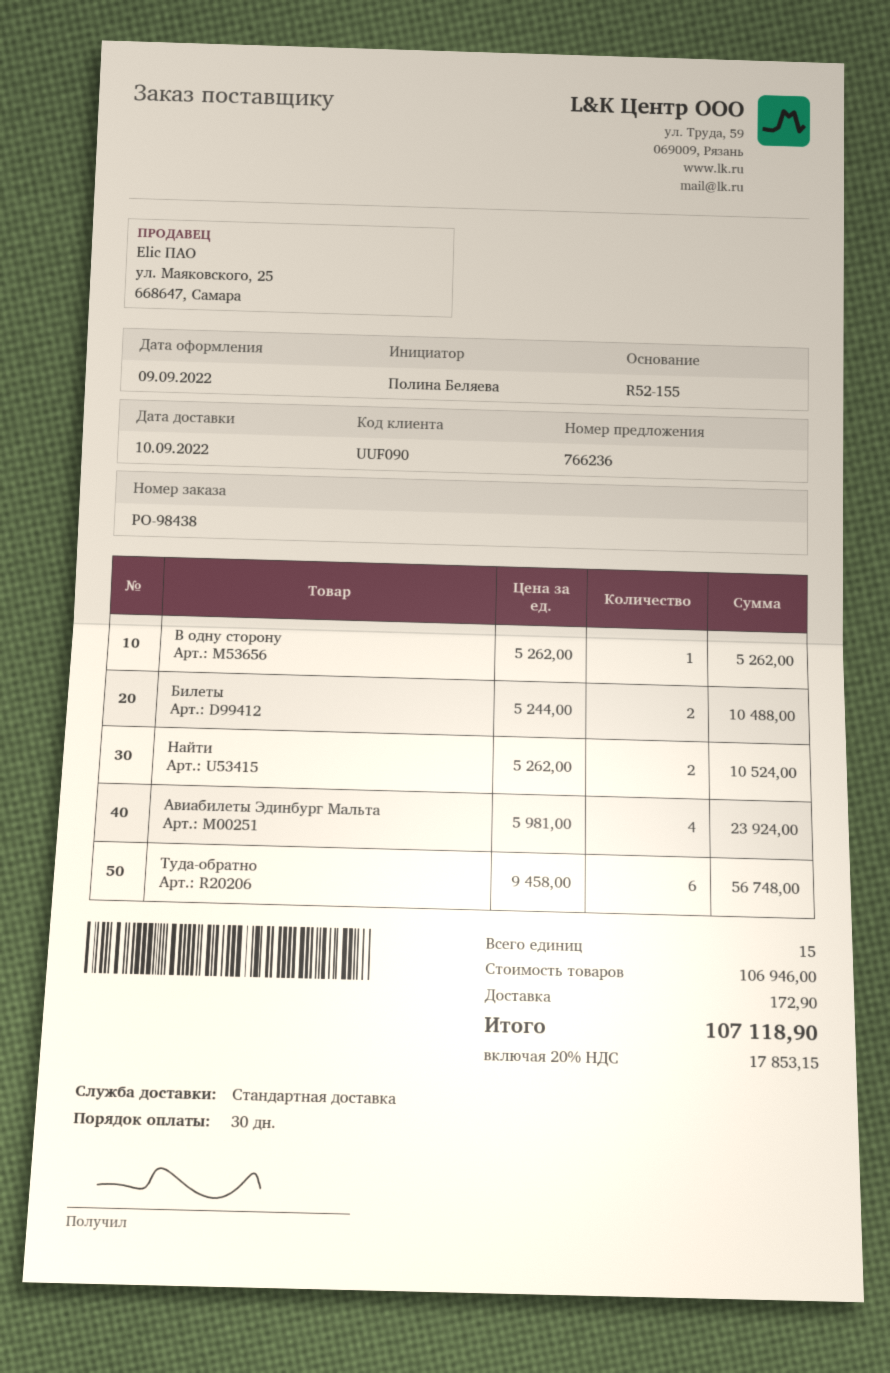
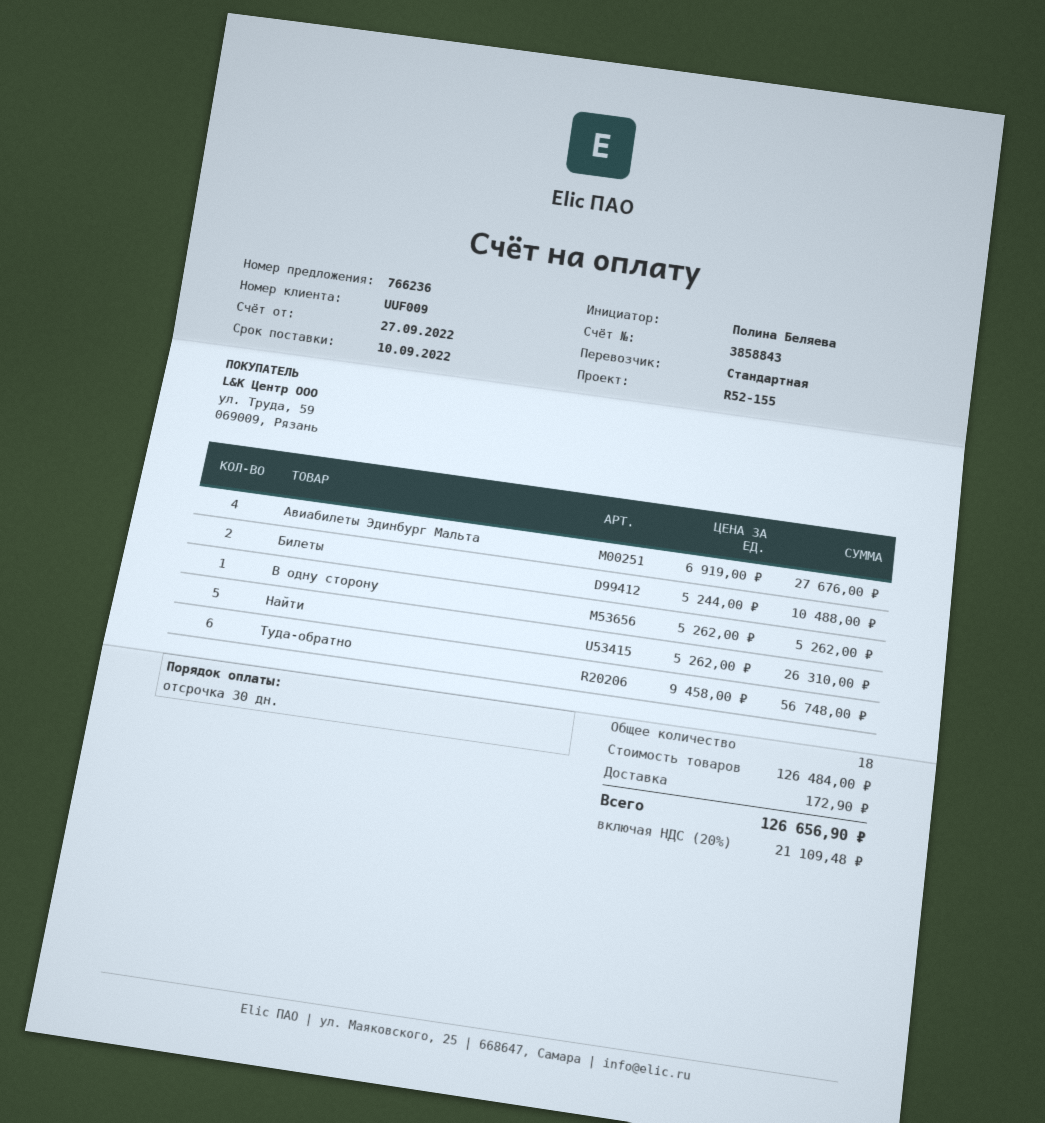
customer number: UUF090 -> UUF009
Найти: 2 x 5262.00 = 10524.00 -> 5 x 5262.00 = 26310.00
Авиабилеты Эдинбург Мальта: 4 x 5981.00 = 23924.00 -> 4 x 6919.00 = 27676.00
total quantity: 15 -> 18
subtotal: 106946.00 -> 126484.00
tax: 20% = 17853.15 -> 20% = 21109.48
total: 107118.90 -> 126656.90

